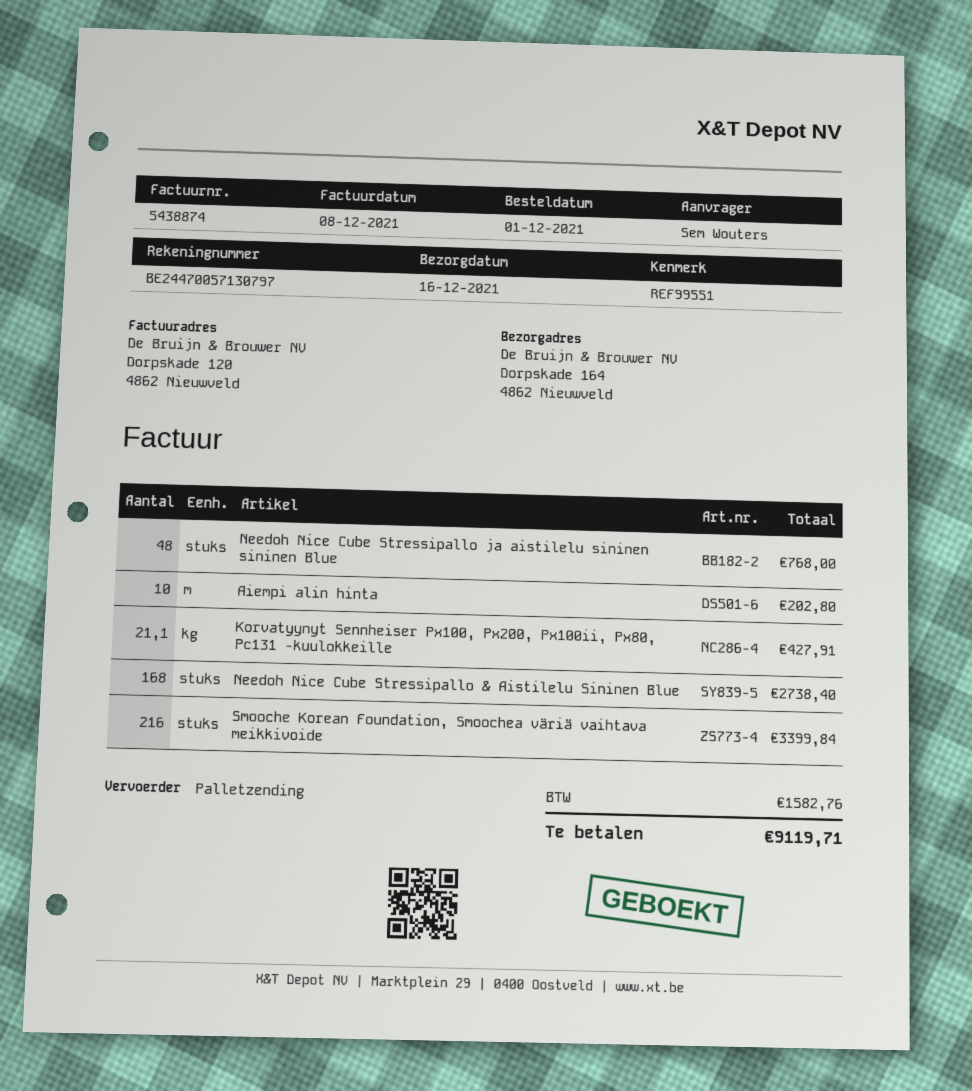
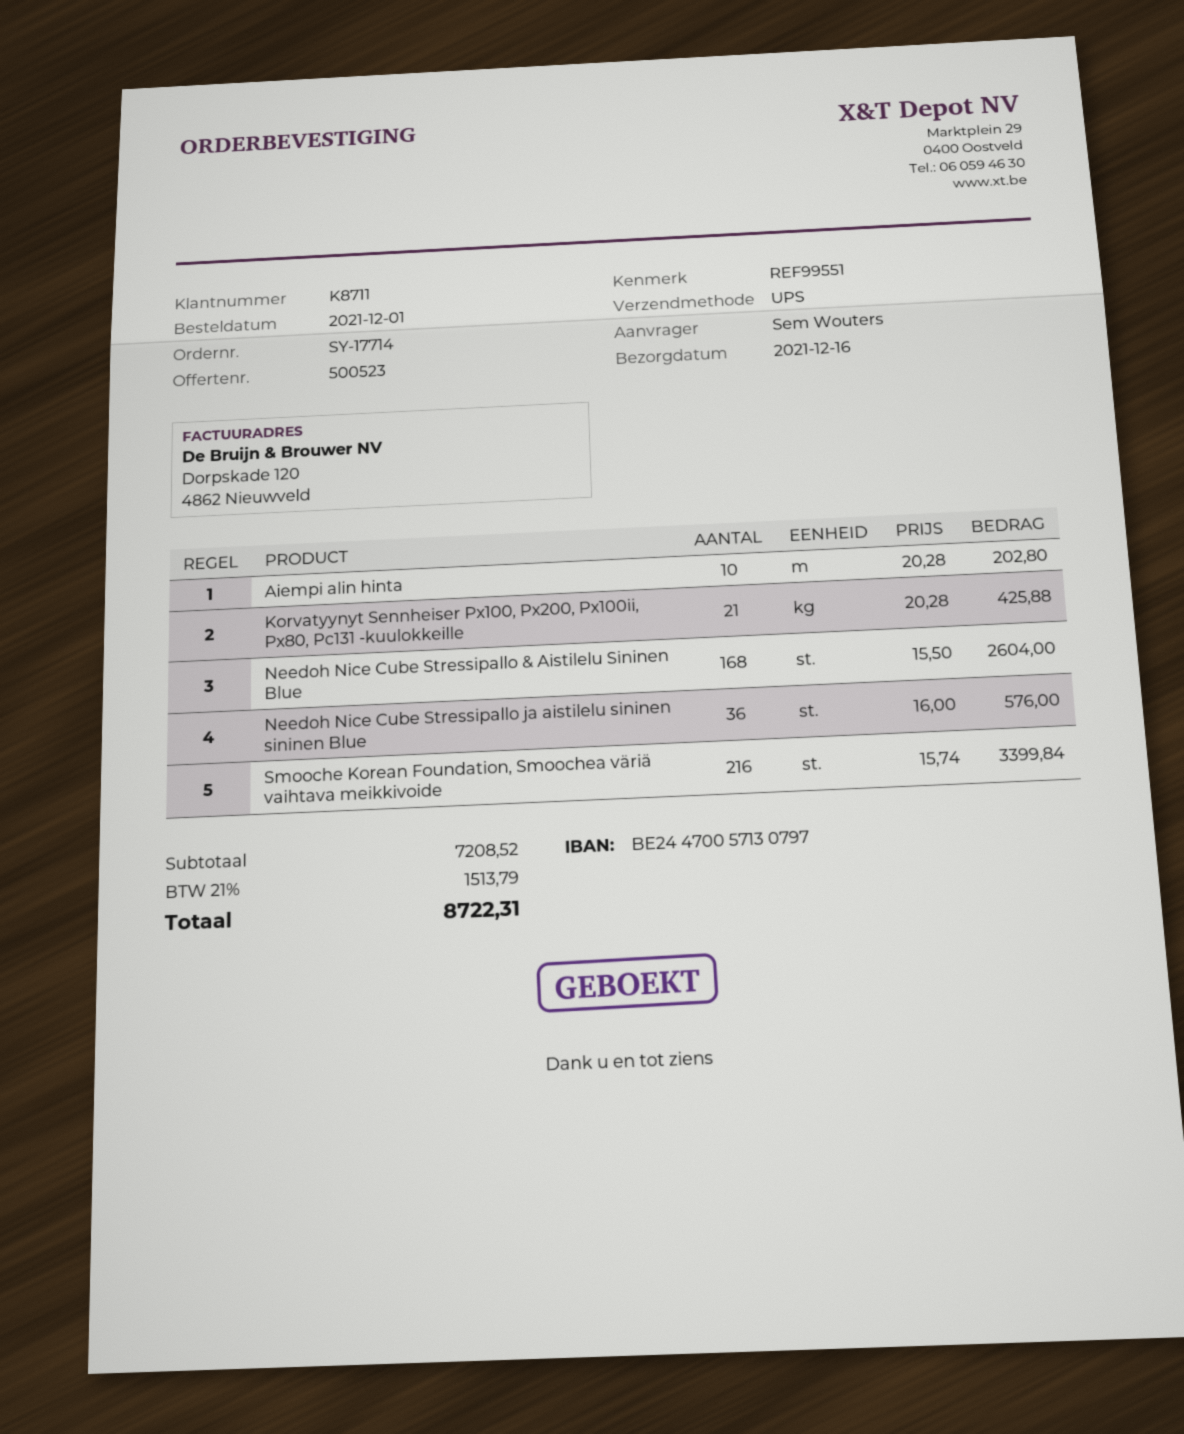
shipping method: pallet freight -> UPS
Needoh Nice Cube Stressipallo ja aistilelu sininen sininen Blue: 48 for 768.00 -> 36 for 576.00
Korvatyynyt Sennheiser Px100, Px200, Px100ii, Px80, Pc131 -kuulokkeille: 21.1 for 427.91 -> 21 for 425.88
Needoh Nice Cube Stressipallo & Aistilelu Sininen Blue: 168 for 2738.40 -> 168 for 2604.00
tax: 1582.76 -> 1513.79
total: 9119.71 -> 8722.31

